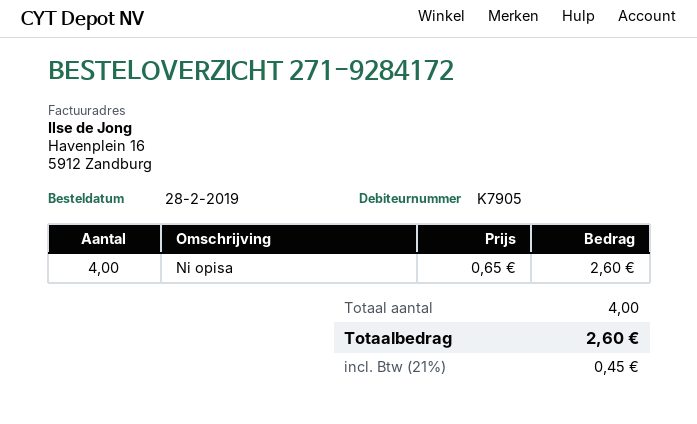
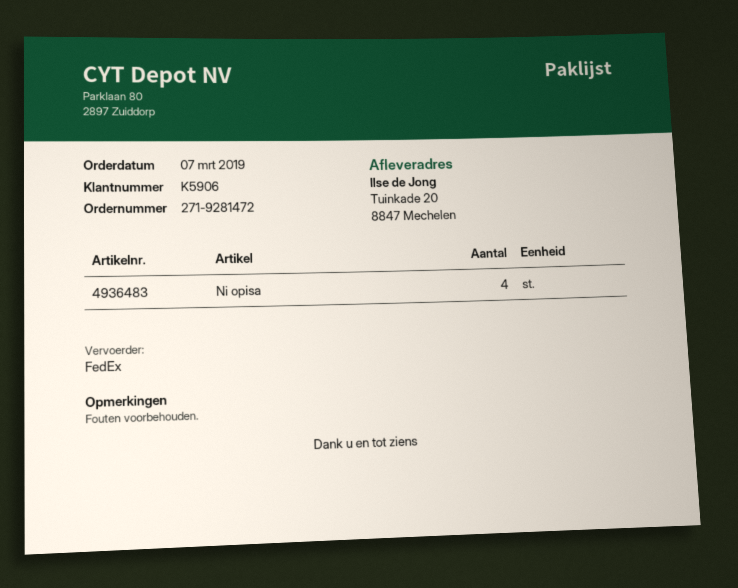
order number: 271-9284172 -> 271-9281472
order date: 2019-02-28 -> 2019-03-07
customer number: K7905 -> K5906

